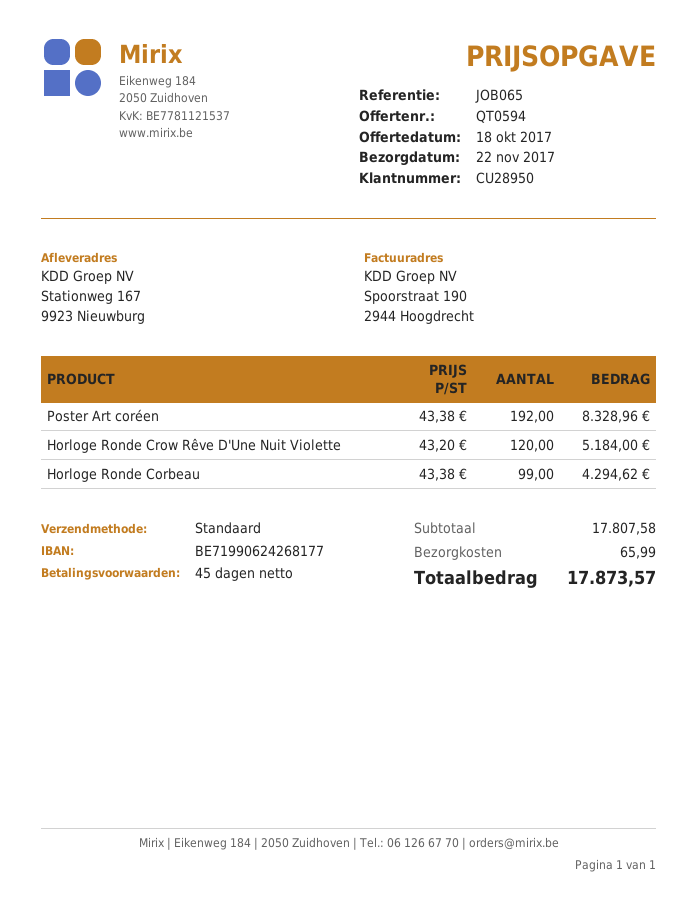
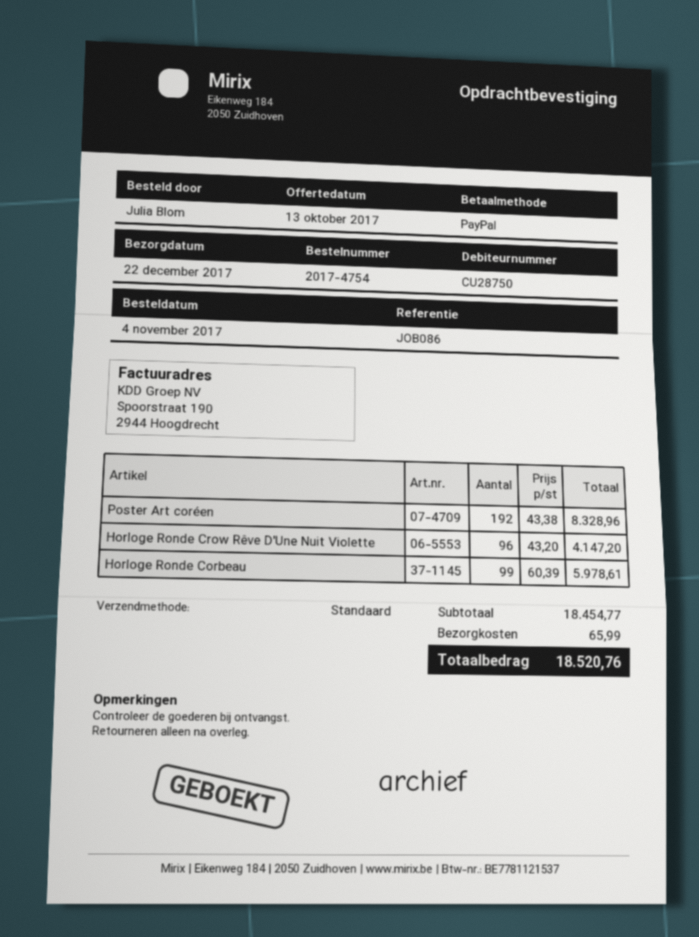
quote date: 2017-10-18 -> 2017-10-13
delivery date: 2017-11-22 -> 2017-12-22
customer number: CU28950 -> CU28750
reference: JOB065 -> JOB086
Horloge Ronde Crow Rêve D'Une Nuit Violette: 120 x 43.20 = 5184.00 -> 96 x 43.20 = 4147.20
Horloge Ronde Corbeau: 99 x 43.38 = 4294.62 -> 99 x 60.39 = 5978.61
subtotal: 17807.58 -> 18454.77
total: 17873.57 -> 18520.76

